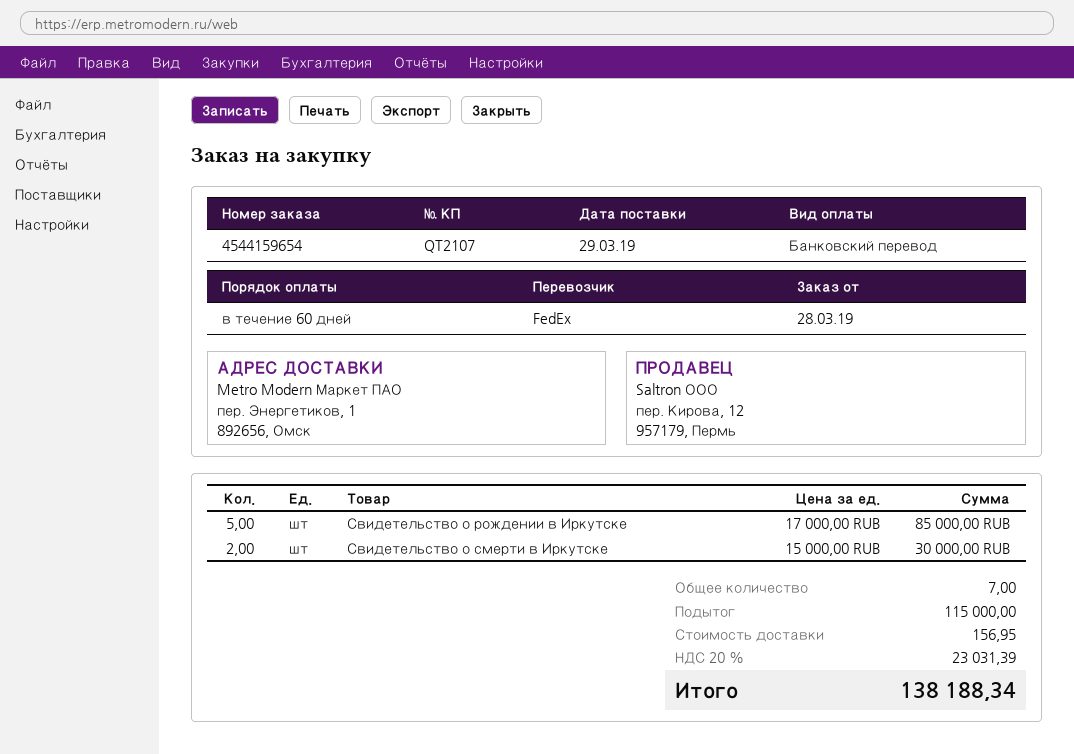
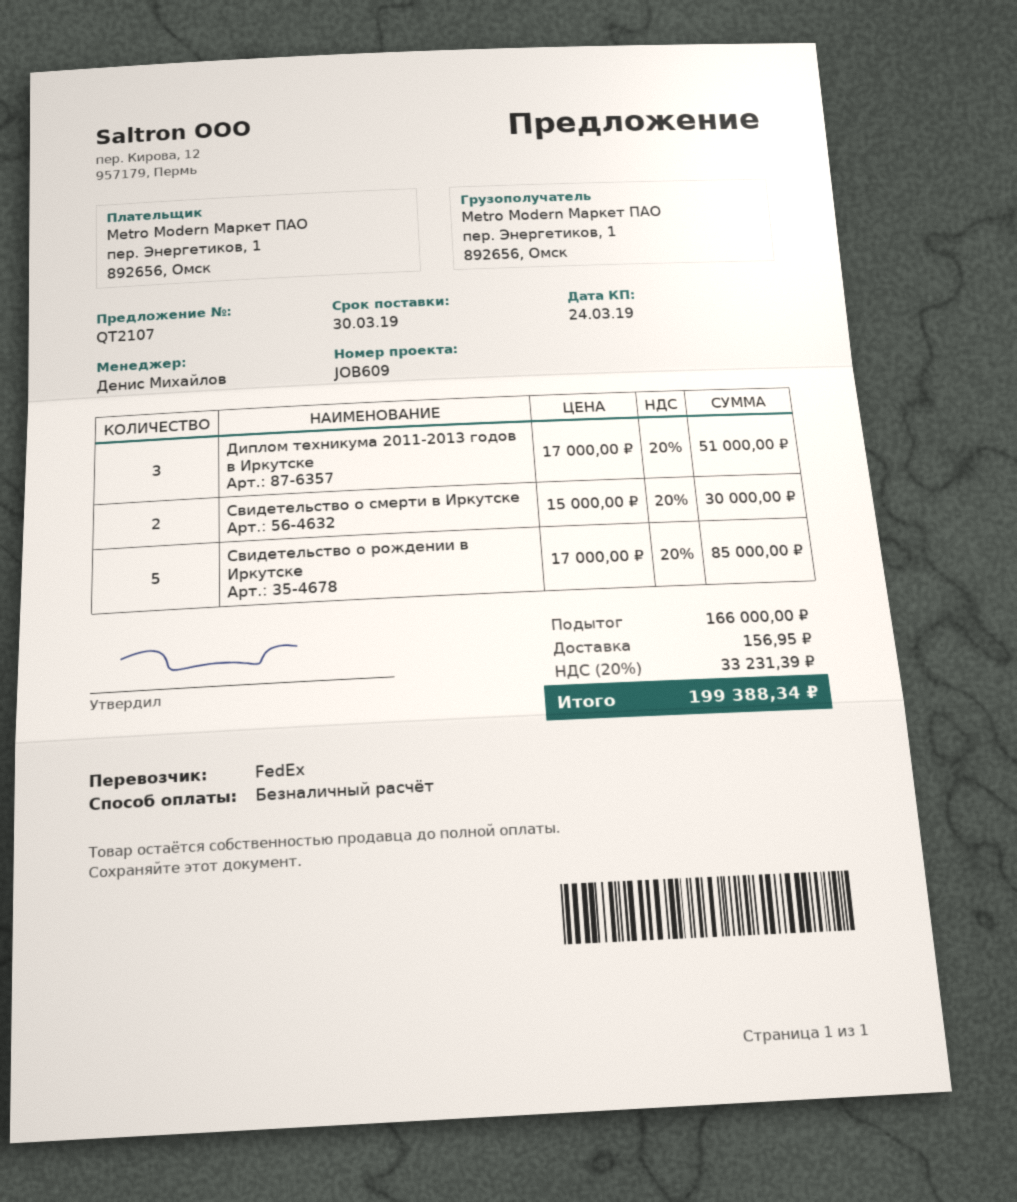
delivery date: 2019-03-29 -> 2019-03-30
Диплом техникума 2011-2013 годов в Иркутске: none -> 3 x 17000.00 = 51000.00
subtotal: 115000.00 -> 166000.00
tax: 20% = 23031.39 -> 20% = 33231.39
total: 138188.34 -> 199388.34

